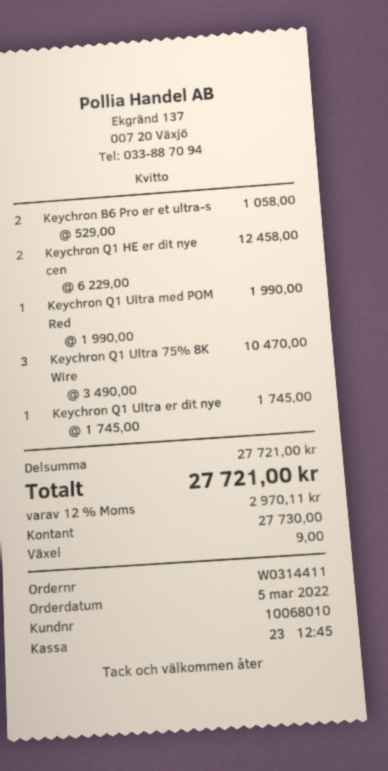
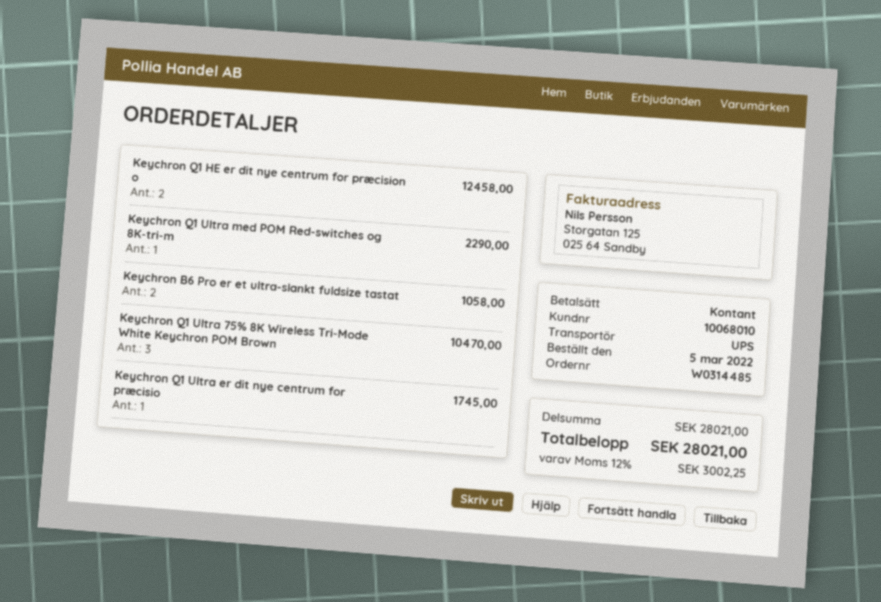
order number: W0314411 -> W0314485
Keychron Q1 Ultra med POM Red: 1 for 1990.00 -> 1 for 2290.00
subtotal: 27721.00 -> 28021.00
tax: 12% = 2970.11 -> 12% = 3002.25
total: 27721.00 -> 28021.00

